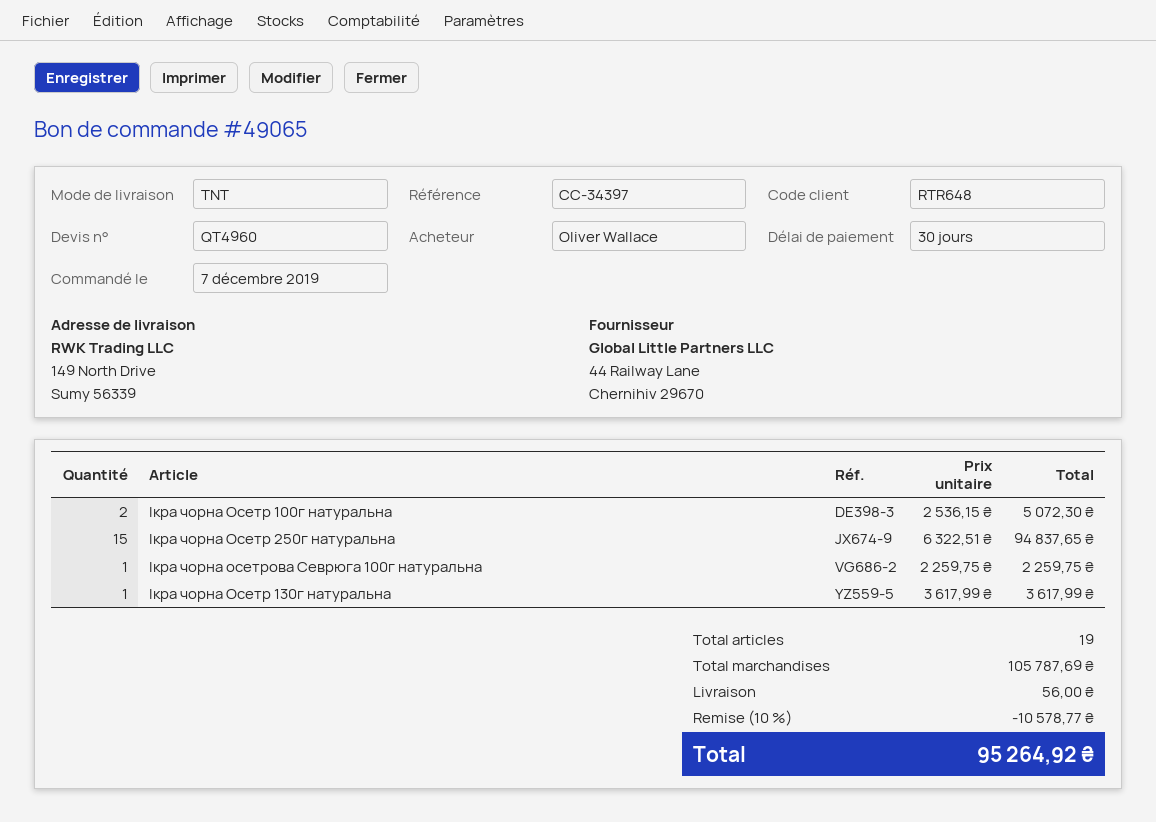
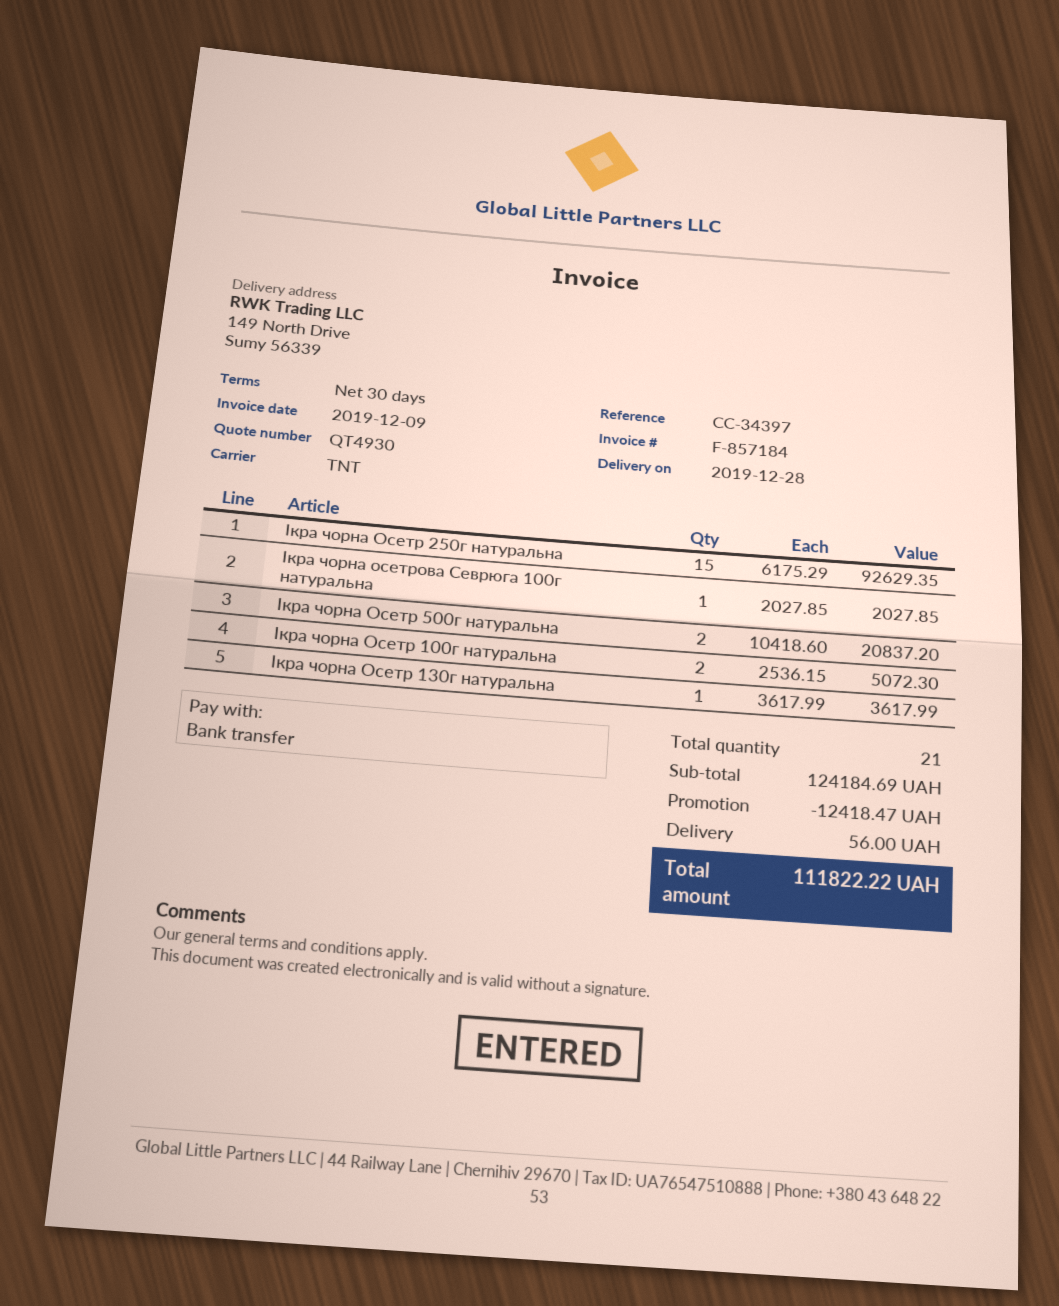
quote number: QT4960 -> QT4930
Ікра чорна Осетр 250г натуральна: 15 x 6322.51 = 94837.65 -> 15 x 6175.29 = 92629.35
Ікра чорна осетрова Севрюга 100г натуральна: 1 x 2259.75 = 2259.75 -> 1 x 2027.85 = 2027.85
Ікра чорна Осетр 500г натуральна: none -> 2 x 10418.60 = 20837.20
total quantity: 19 -> 21
subtotal: 105787.69 -> 124184.69
discount: 10578.77 -> 12418.47
total: 95264.92 -> 111822.22

